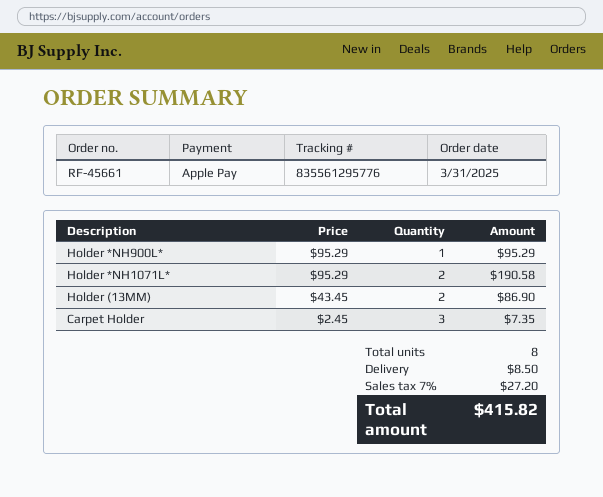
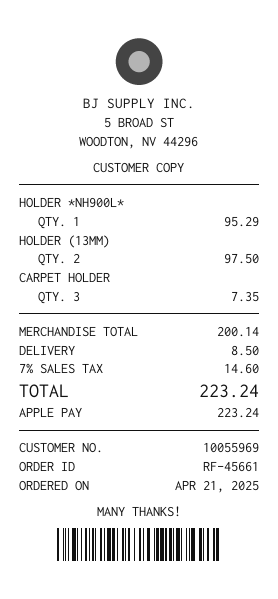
order date: 2025-03-31 -> 2025-04-21
Holder *NH1071L*: 2 for 190.58 -> none
Holder (13MM): 2 for 86.90 -> 2 for 97.50
tax: 7% = 27.20 -> 7% = 14.60
total: 415.82 -> 223.24

